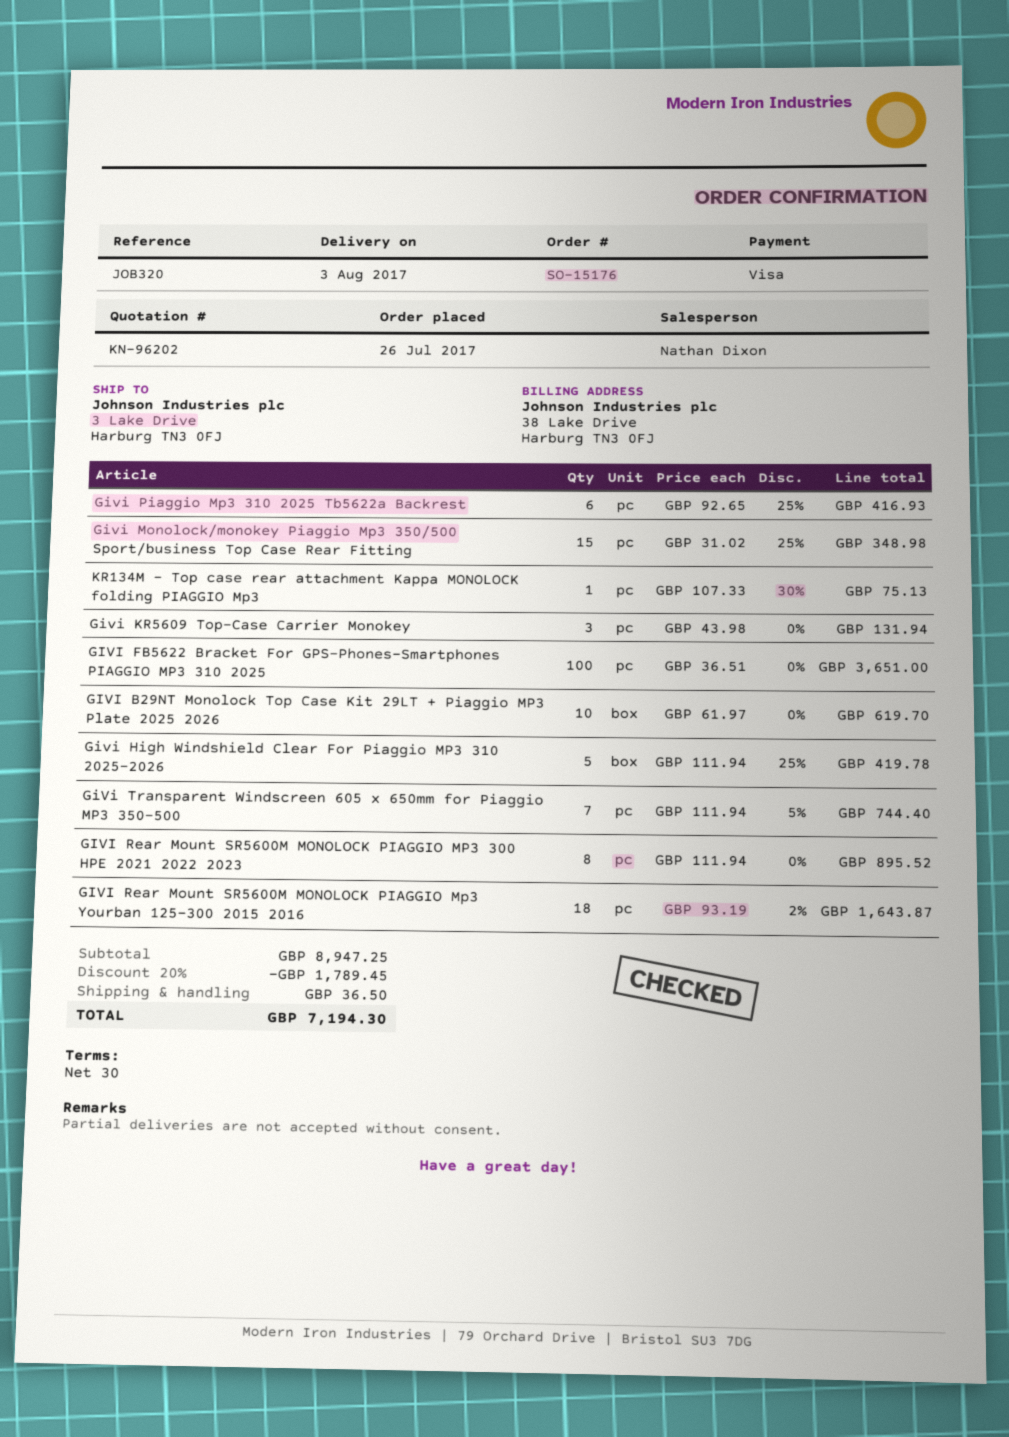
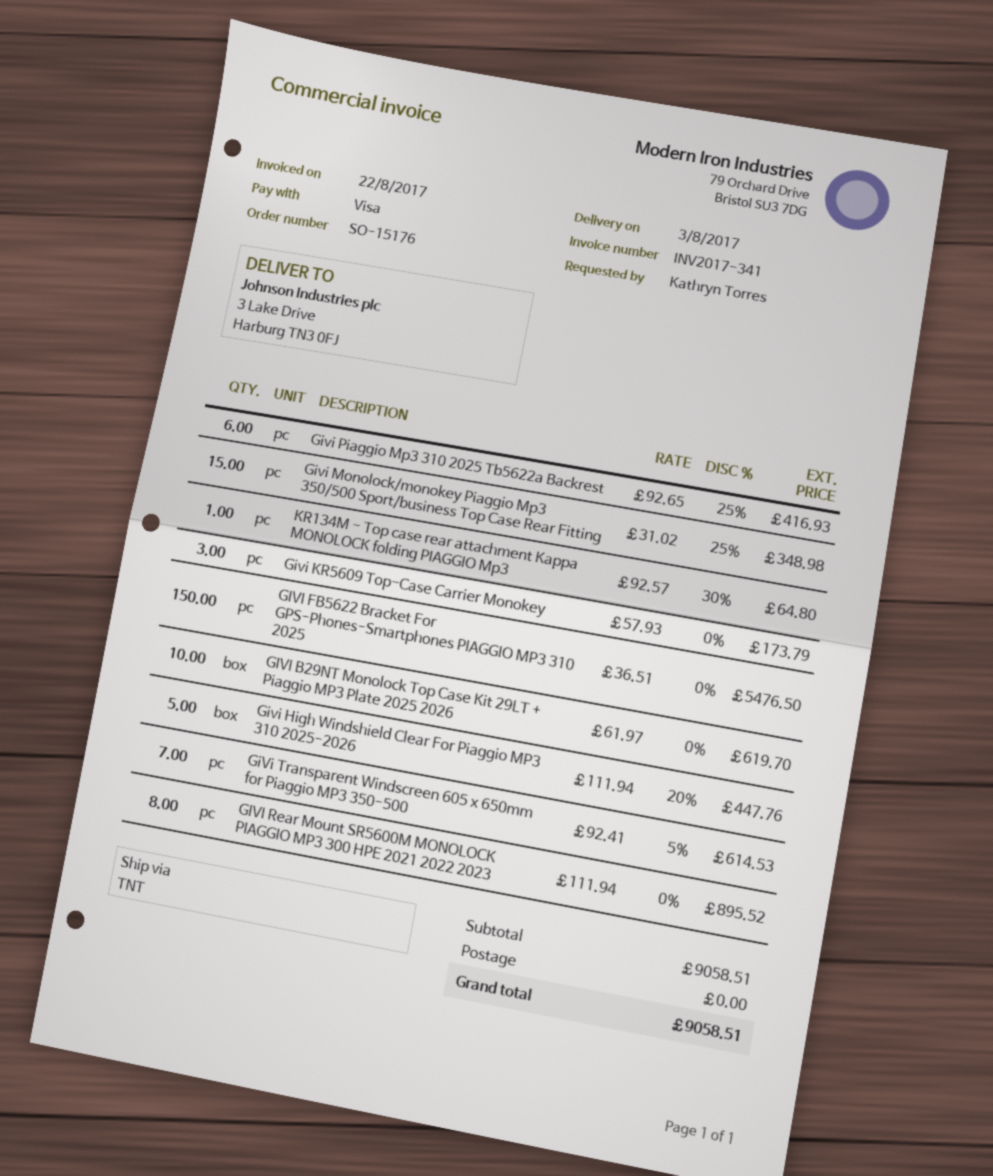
KR134M - Top case rear attachment Kappa MONOLOCK folding PIAGGIO Mp3: 1 x 107.33 - 30% = 75.13 -> 1 x 92.57 - 30% = 64.80
Givi KR5609 Top-Case Carrier Monokey: 3 x 43.98 = 131.94 -> 3 x 57.93 = 173.79
GIVI FB5622 Bracket For GPS-Phones-Smartphones PIAGGIO MP3 310 2025: 100 x 36.51 = 3651.00 -> 150 x 36.51 = 5476.50
Givi High Windshield Clear For Piaggio MP3 310 2025-2026: 5 x 111.94 - 25% = 419.78 -> 5 x 111.94 - 20% = 447.76
GiVi Transparent Windscreen 605 x 650mm for Piaggio MP3 350-500: 7 x 111.94 - 5% = 744.40 -> 7 x 92.41 - 5% = 614.53
GIVI Rear Mount SR5600M MONOLOCK PIAGGIO Mp3 Yourban 125-300 2015 2016: 18 x 93.19 - 2% = 1643.87 -> none
subtotal: 8947.25 -> 9058.51
discount: 20% = 1789.45 -> none
shipping: 36.50 -> 0.00
total: 7194.30 -> 9058.51

